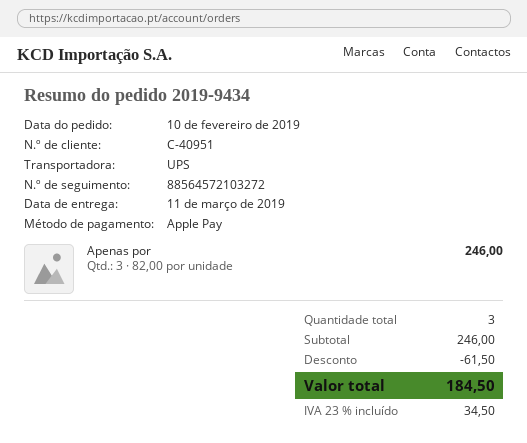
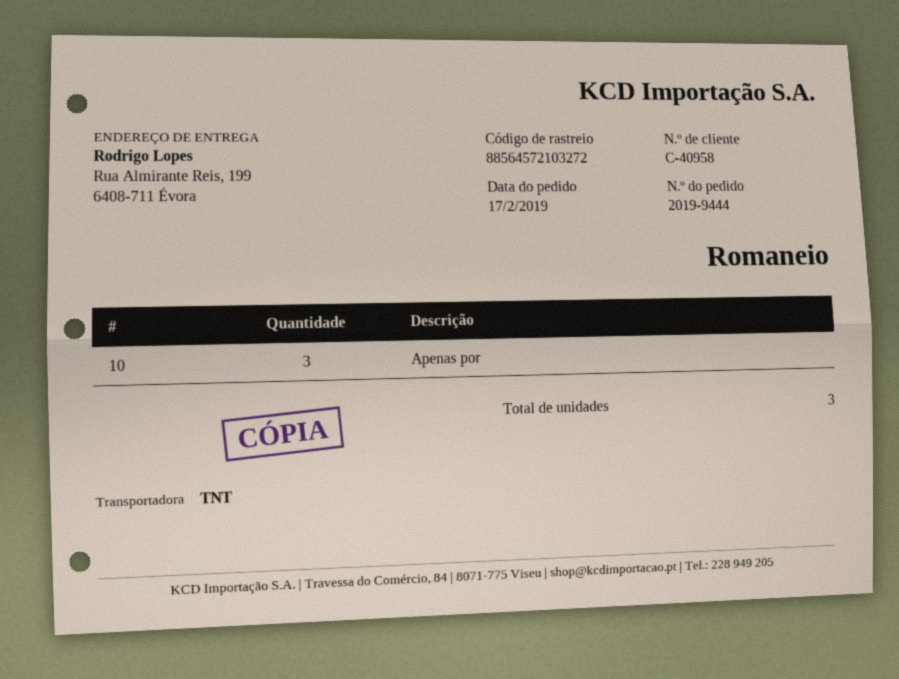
order number: 2019-9434 -> 2019-9444
order date: 2019-02-10 -> 2019-02-17
customer number: C-40951 -> C-40958
shipping method: UPS -> TNT

